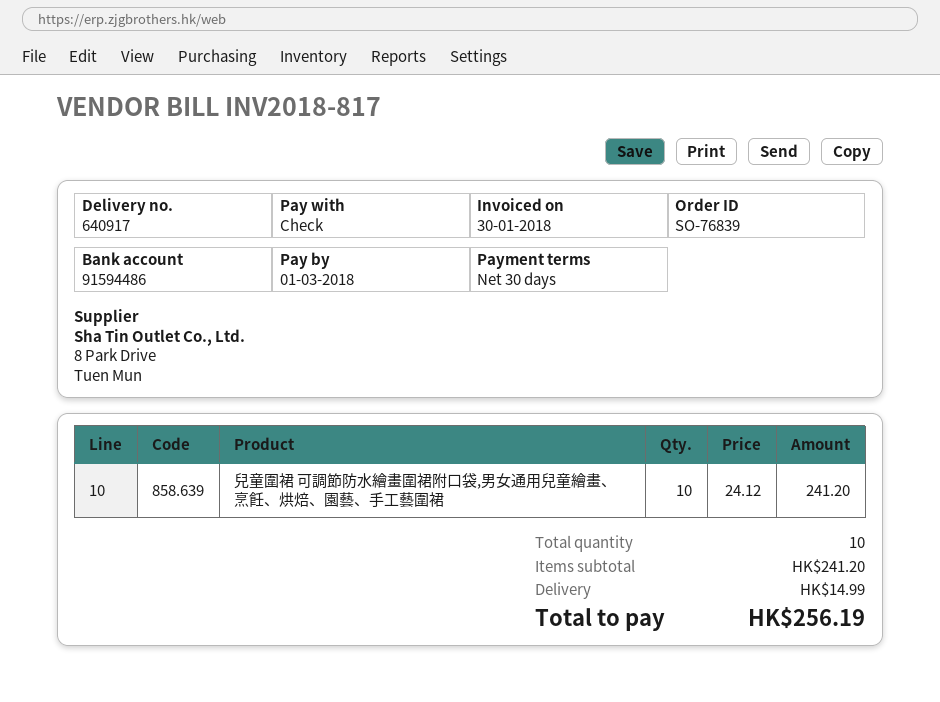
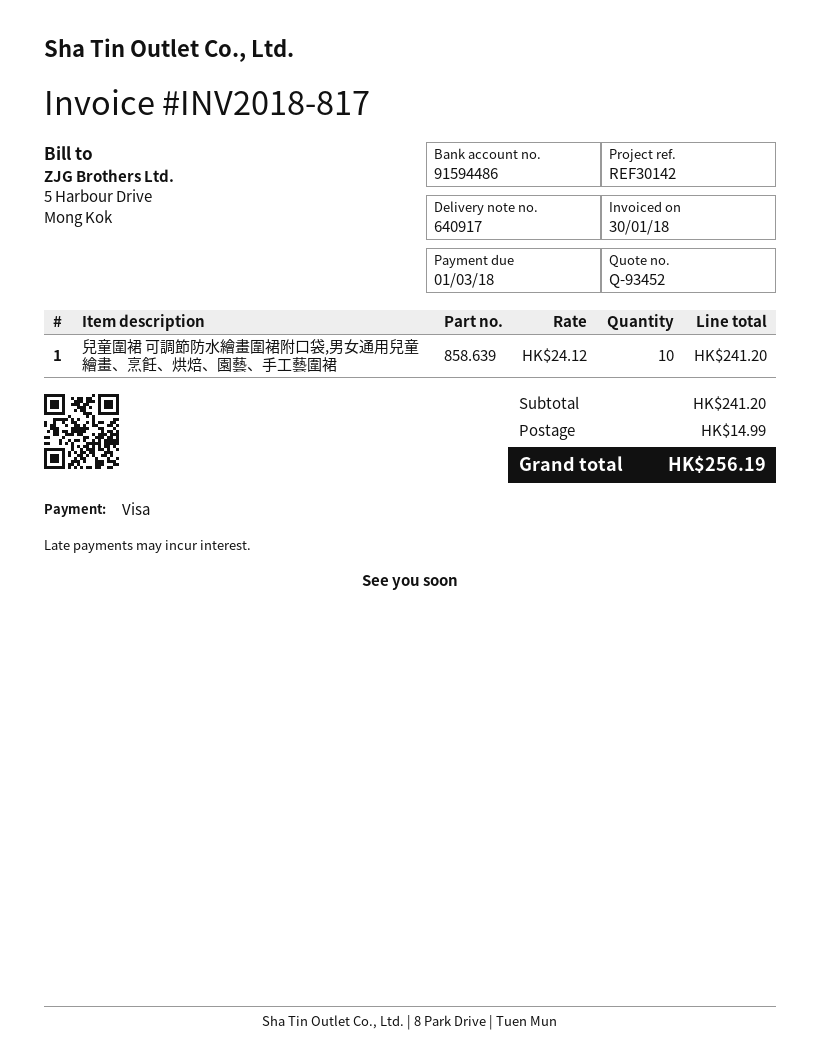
payment method: cheque -> Visa

